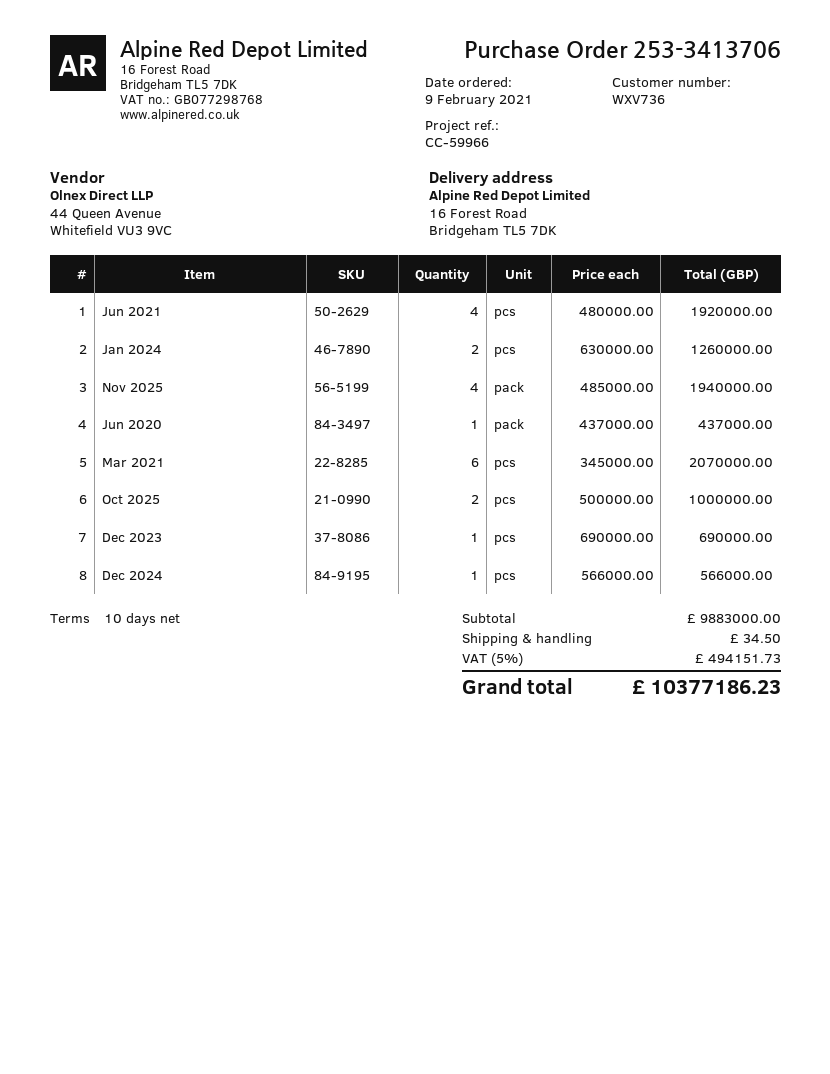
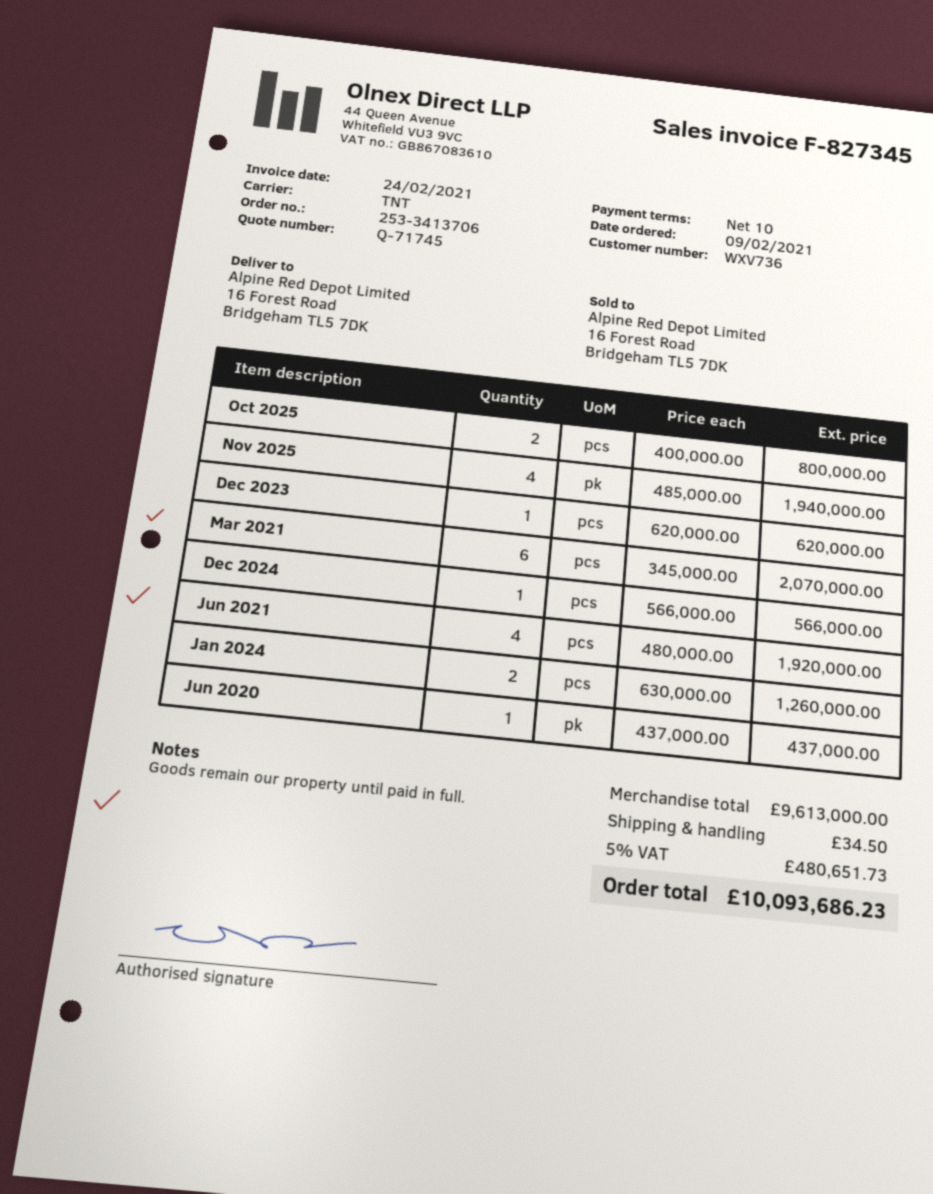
Oct 2025: 2 x 500000.00 = 1000000.00 -> 2 x 400000.00 = 800000.00
Dec 2023: 1 x 690000.00 = 690000.00 -> 1 x 620000.00 = 620000.00
subtotal: 9883000.00 -> 9613000.00
tax: 5% = 494151.73 -> 5% = 480651.73
total: 10377186.23 -> 10093686.23

